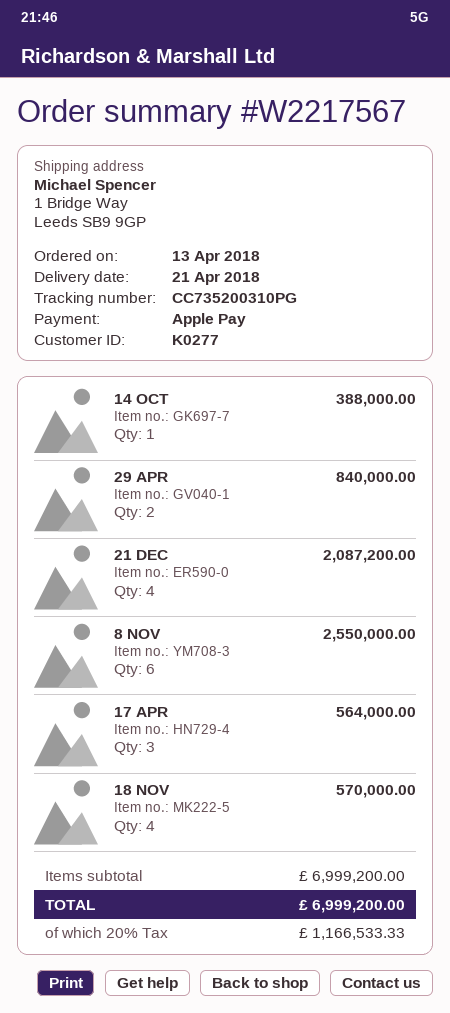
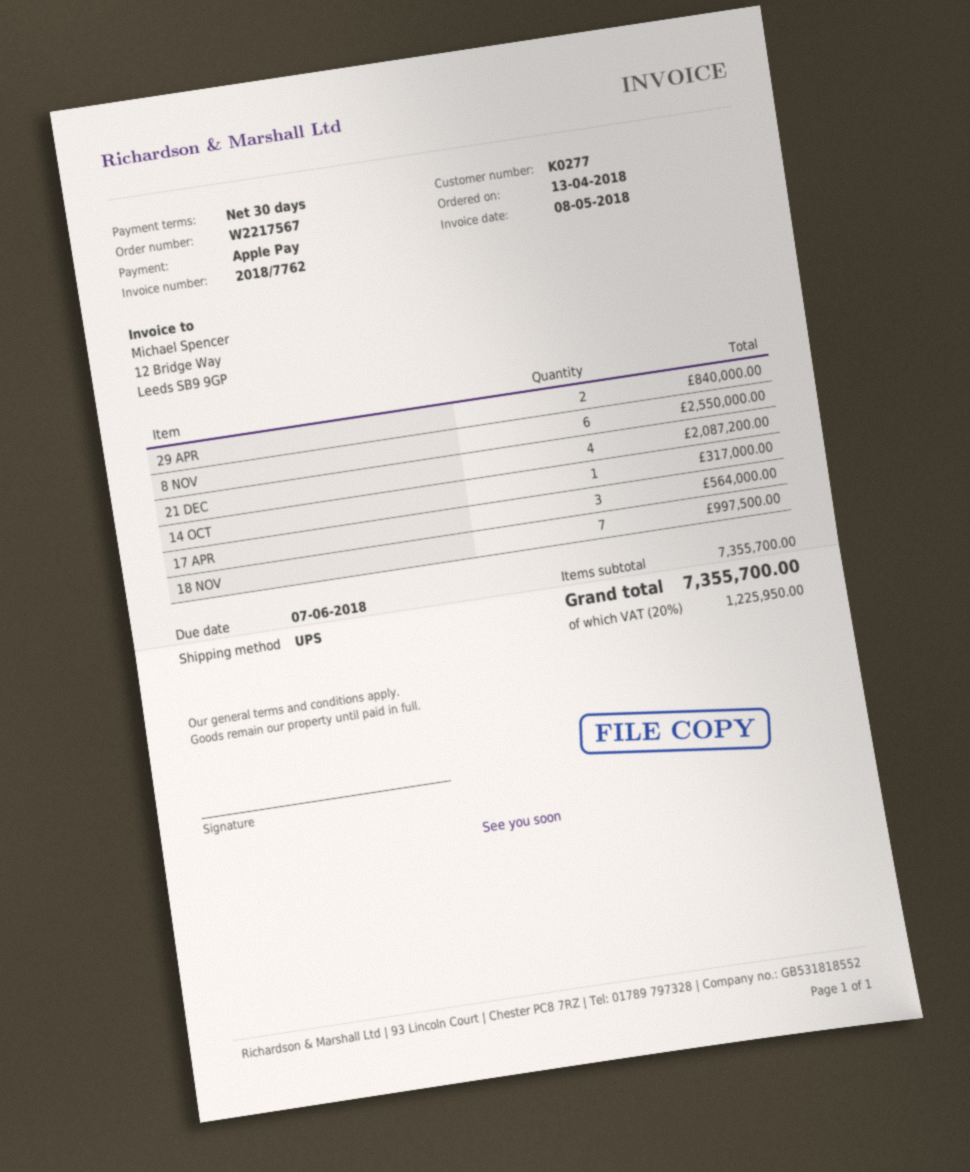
14 OCT: 1 for 388000.00 -> 1 for 317000.00
18 NOV: 4 for 570000.00 -> 7 for 997500.00
subtotal: 6999200.00 -> 7355700.00
tax: 20% = 1166533.33 -> 20% = 1225950.00
total: 6999200.00 -> 7355700.00

